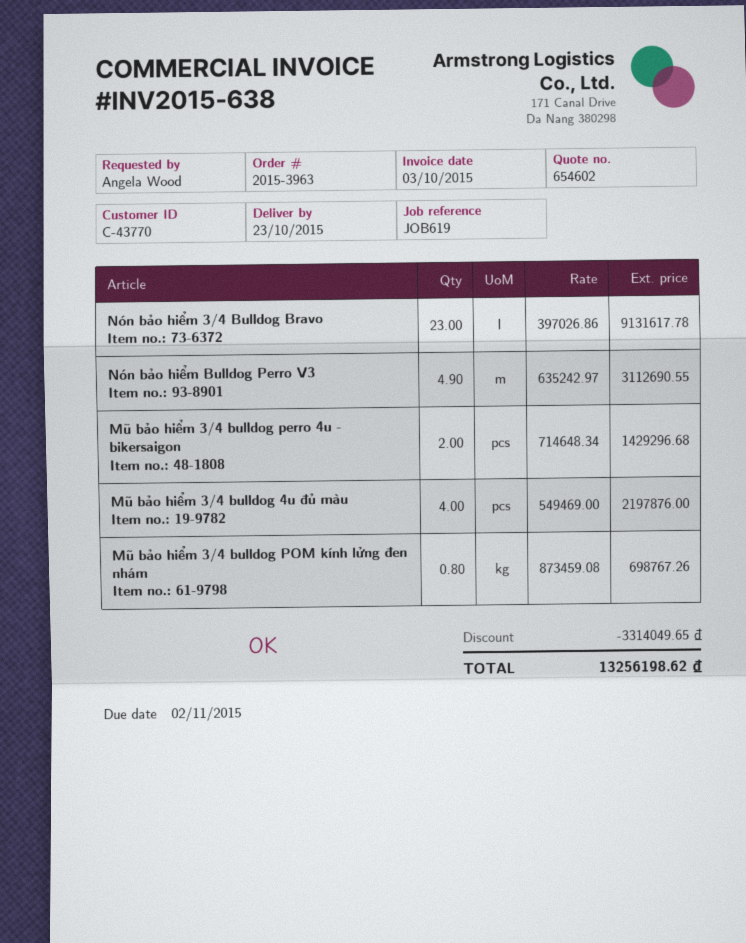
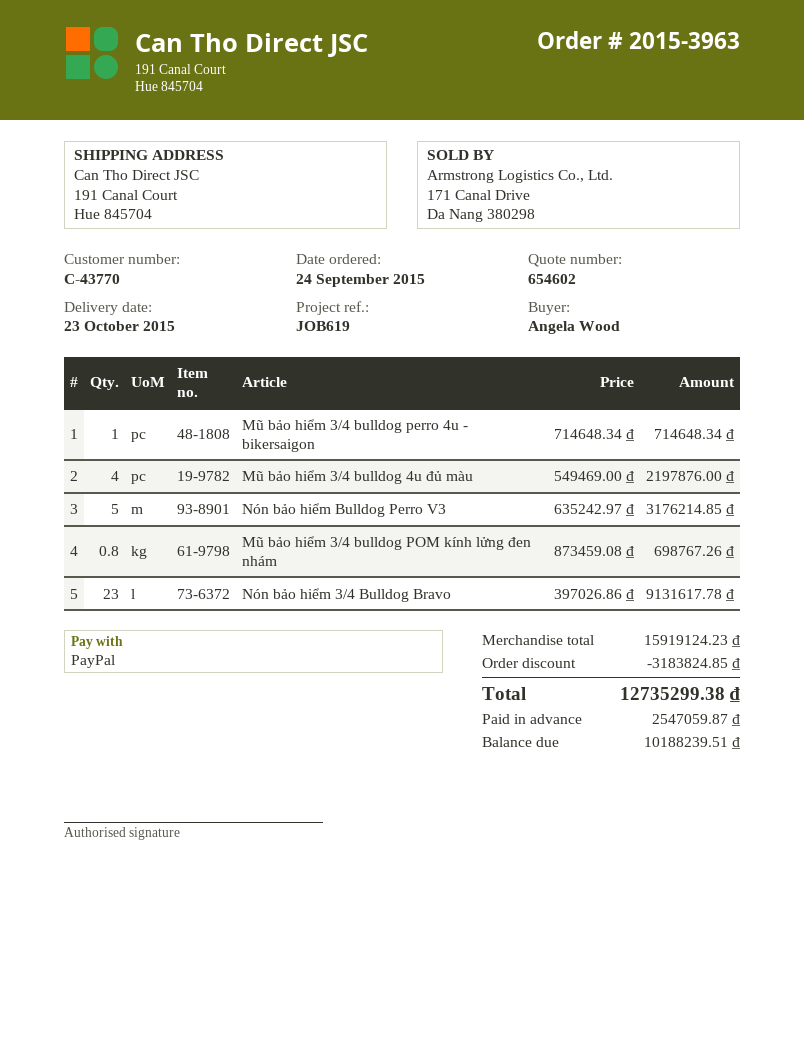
Nón bảo hiểm Bulldog Perro V3: 4.9 x 635242.97 = 3112690.55 -> 5 x 635242.97 = 3176214.85
Mũ bảo hiểm 3/4 bulldog perro 4u - bikersaigon: 2 x 714648.34 = 1429296.68 -> 1 x 714648.34 = 714648.34
discount: 3314049.65 -> 3183824.85
total: 13256198.62 -> 12735299.38

